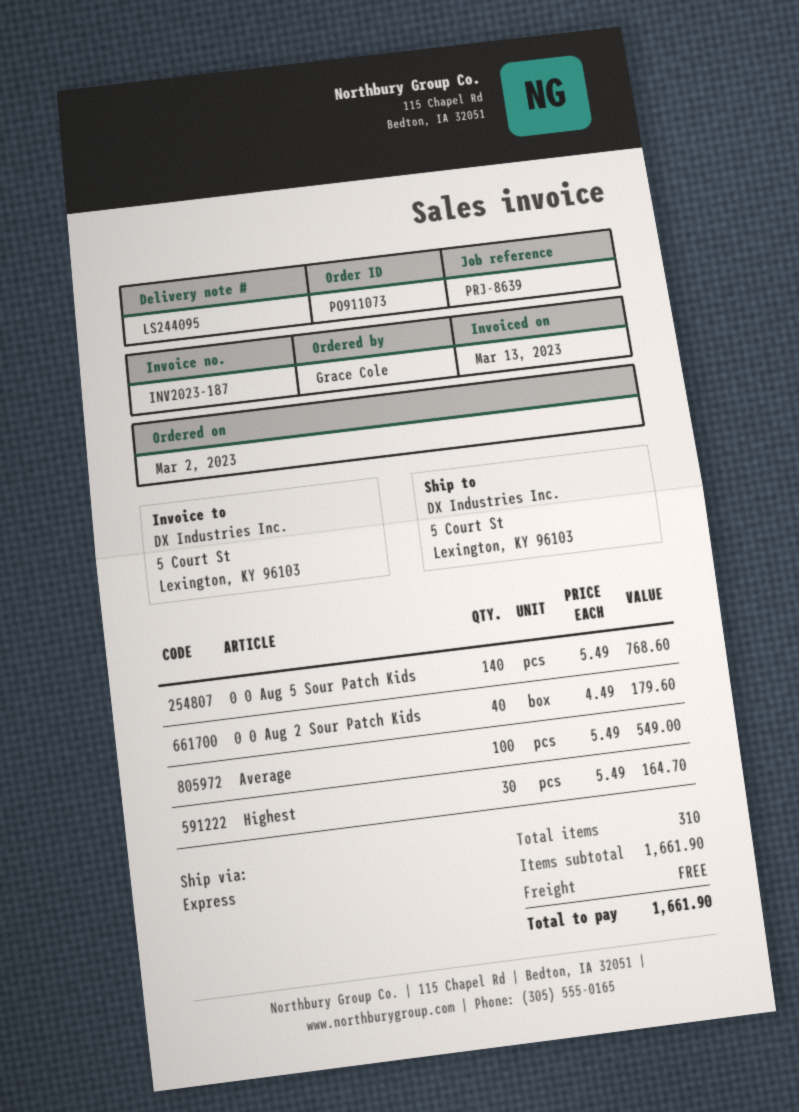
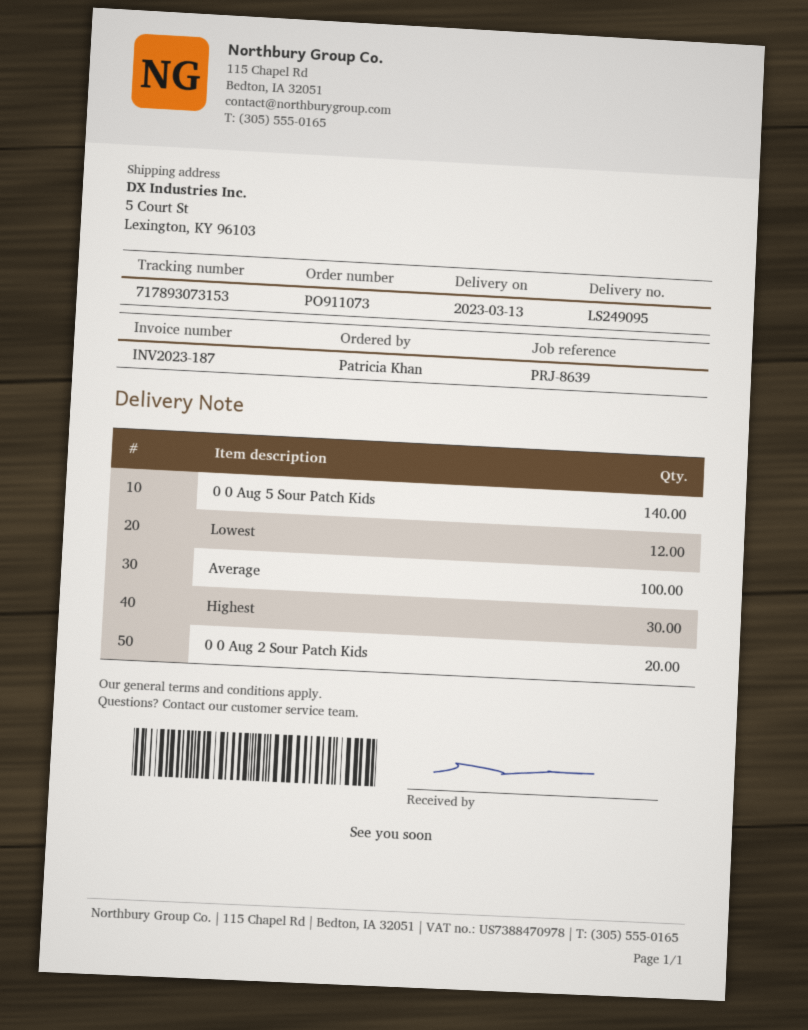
delivery note number: LS244095 -> LS249095
ordered by: Grace Cole -> Patricia Khan
0 0 Aug 2 Sour Patch Kids: 40 -> 20
Lowest: none -> 12

